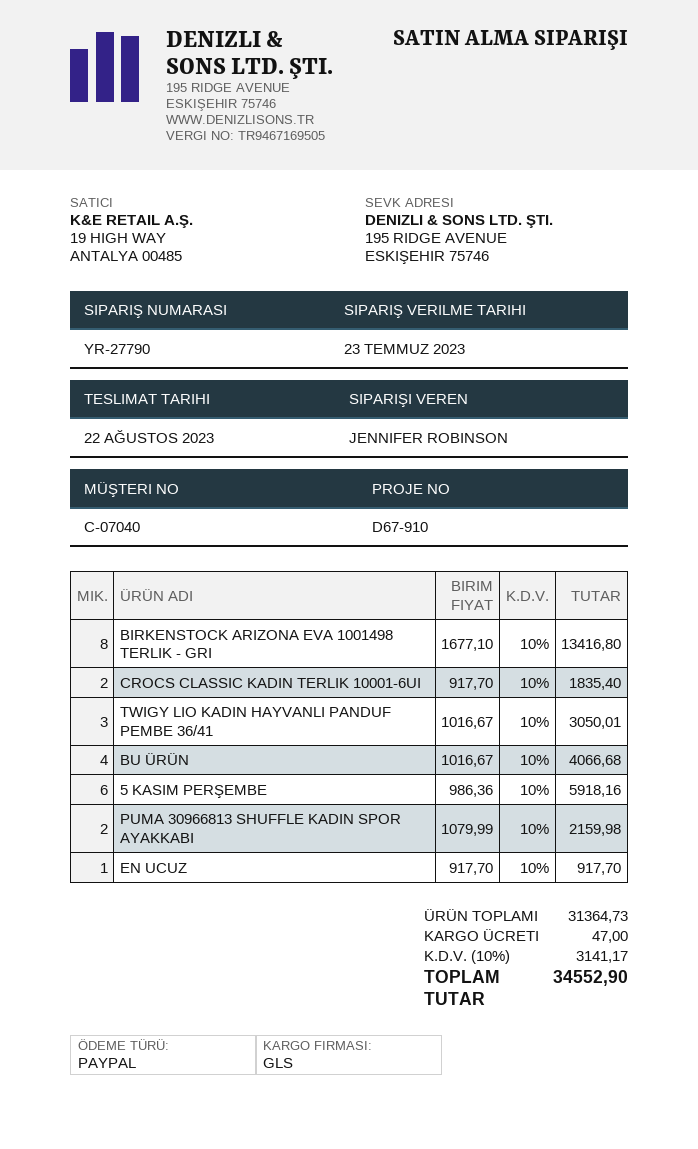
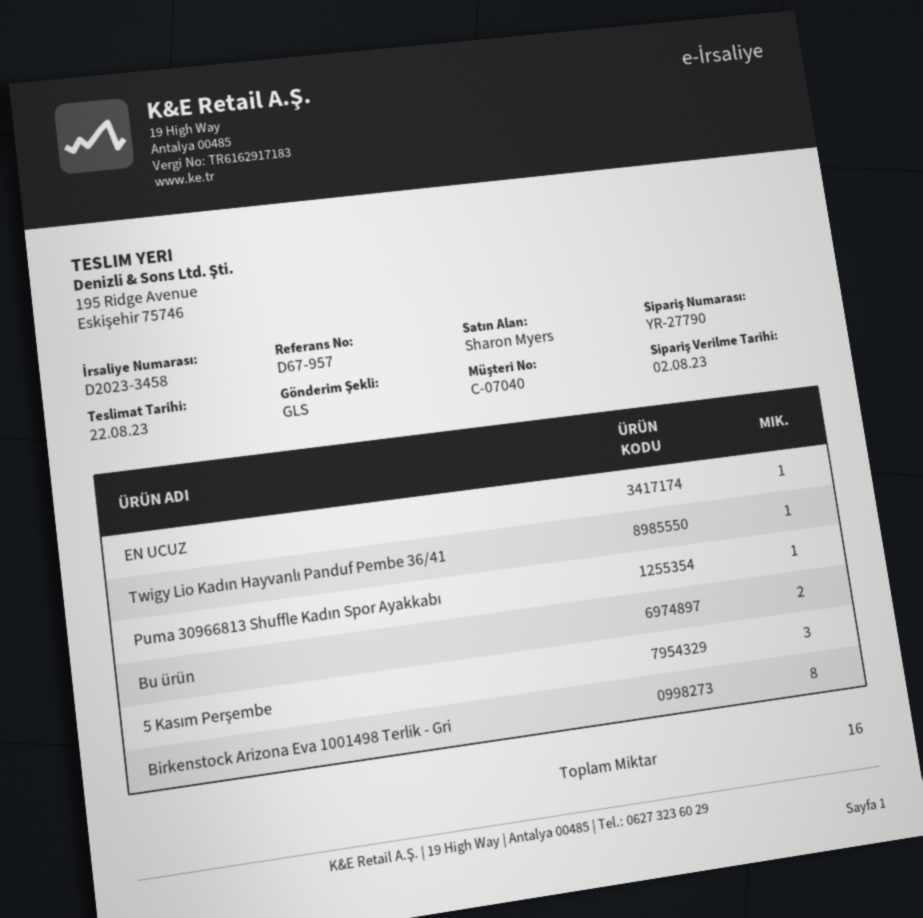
order date: 2023-07-23 -> 2023-08-02
reference: D67-910 -> D67-957
ordered by: JENNIFER ROBINSON -> Sharon Myers
CROCS CLASSIC KADIN TERLIK 10001-6UI: 2 -> none
TWIGY LIO KADIN HAYVANLI PANDUF PEMBE 36/41: 3 -> 1
BU ÜRÜN: 4 -> 2
5 KASIM PERŞEMBE: 6 -> 3
PUMA 30966813 SHUFFLE KADIN SPOR AYAKKABI: 2 -> 1

